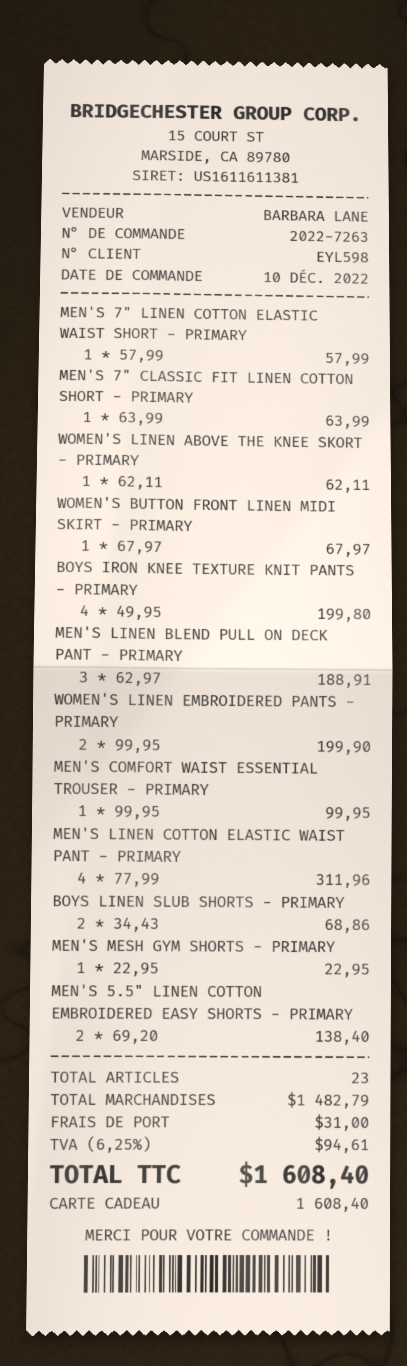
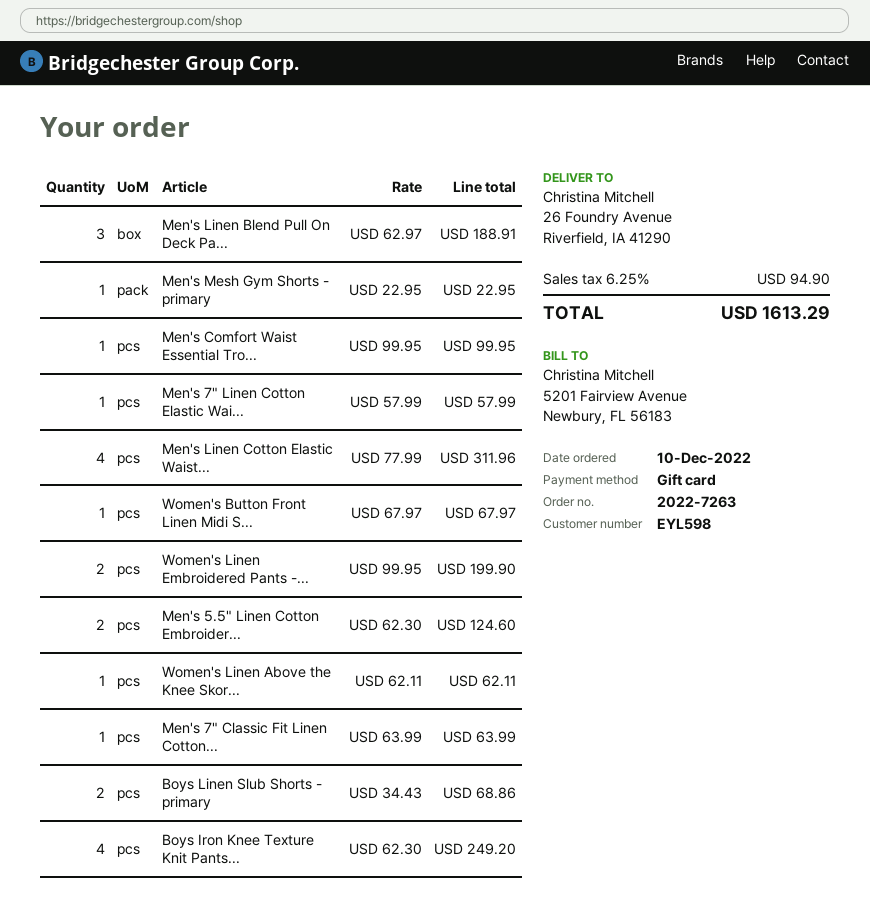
BOYS IRON KNEE TEXTURE KNIT PANTS - PRIMARY: 4 x 49.95 = 199.80 -> 4 x 62.30 = 249.20
MEN'S 5.5" LINEN COTTON EMBROIDERED EASY SHORTS - PRIMARY: 2 x 69.20 = 138.40 -> 2 x 62.30 = 124.60
shipping: 31.00 -> none
tax: 6.25% = 94.61 -> 6.25% = 94.90
total: 1608.40 -> 1613.29

